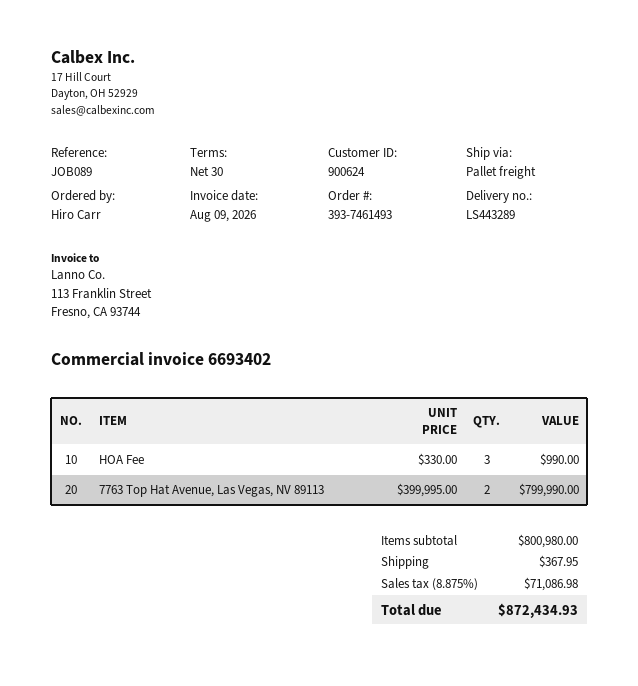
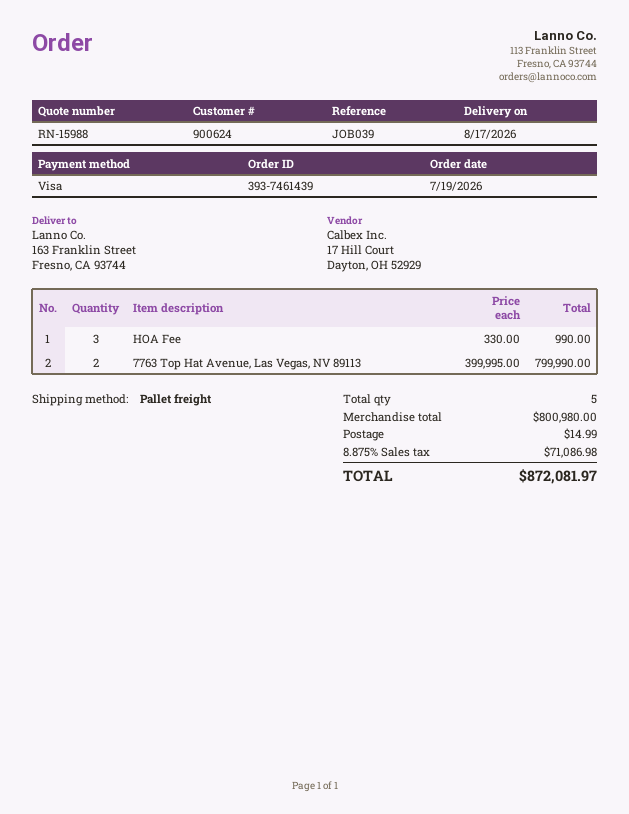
order number: 393-7461493 -> 393-7461439
reference: JOB089 -> JOB039
shipping: 367.95 -> 14.99
total: 872434.93 -> 872081.97

